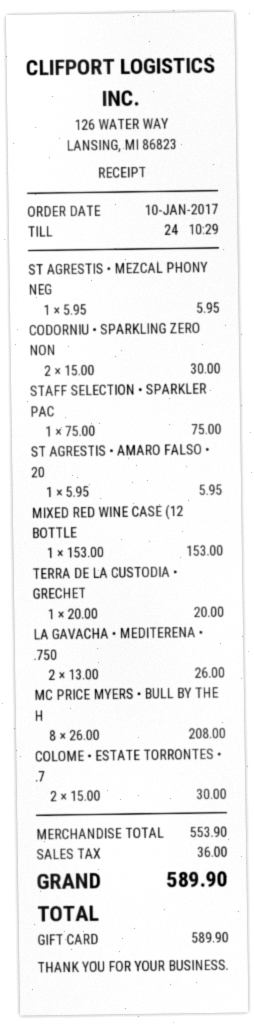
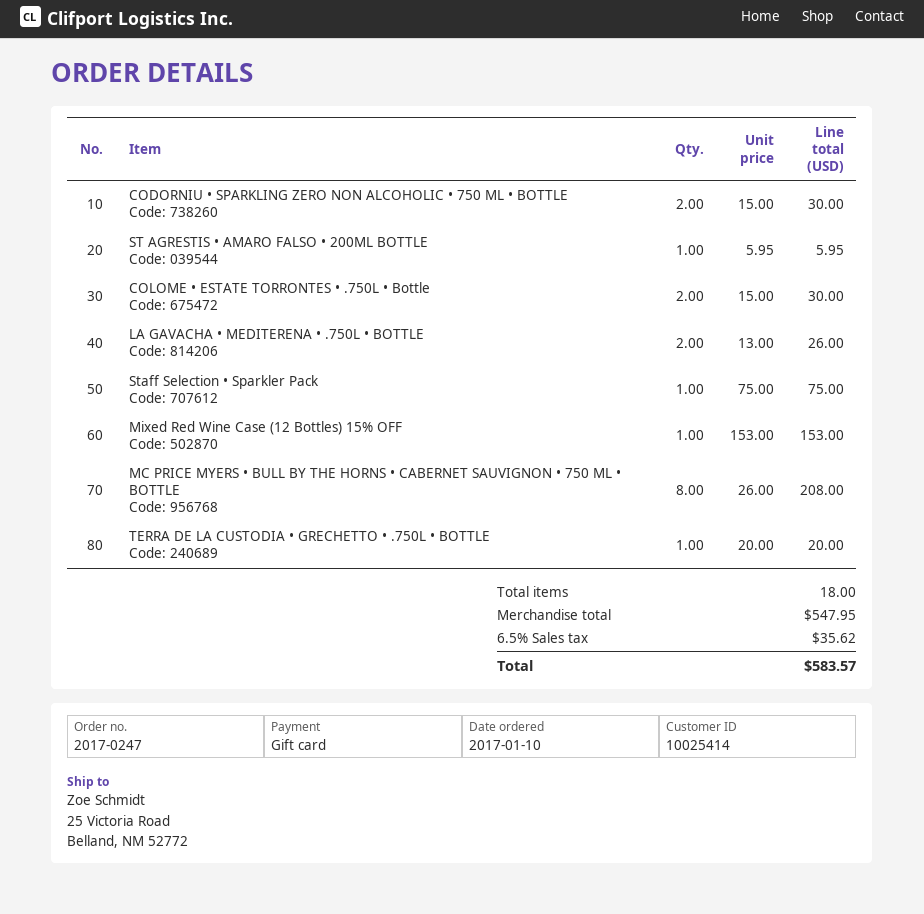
ST AGRESTIS • MEZCAL PHONY NEG: 1 x 5.95 = 5.95 -> none
subtotal: 553.90 -> 547.95
tax: 36.00 -> 35.62
total: 589.90 -> 583.57

